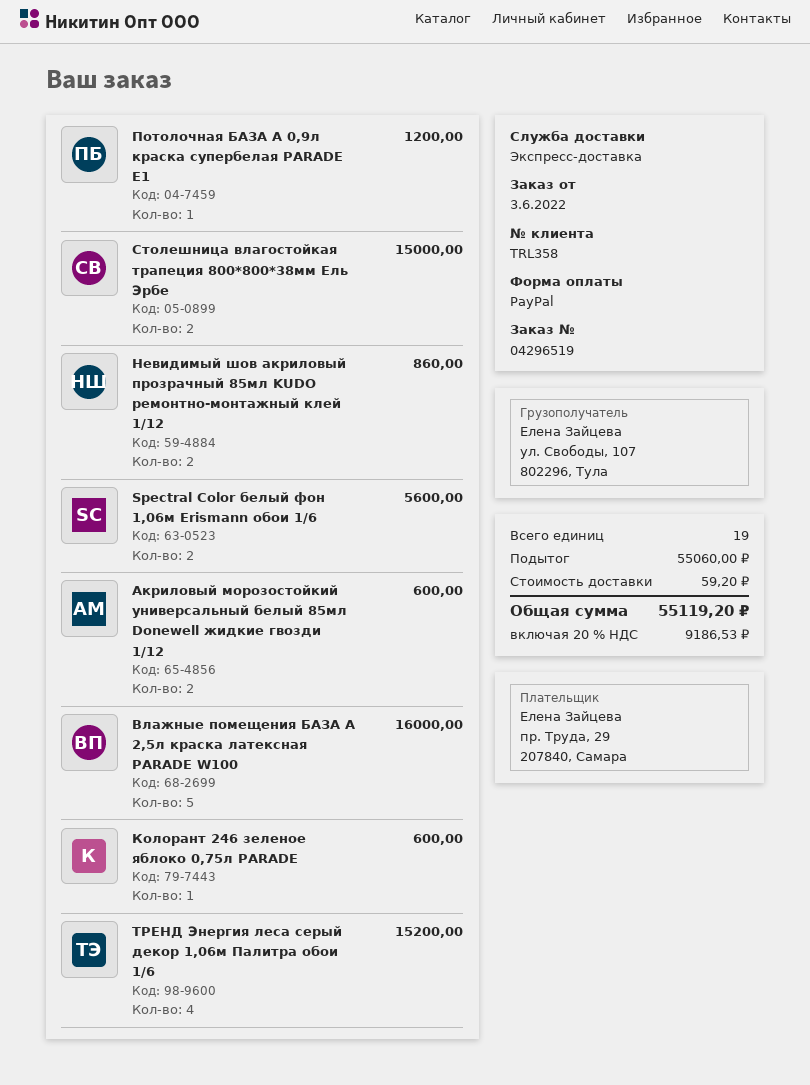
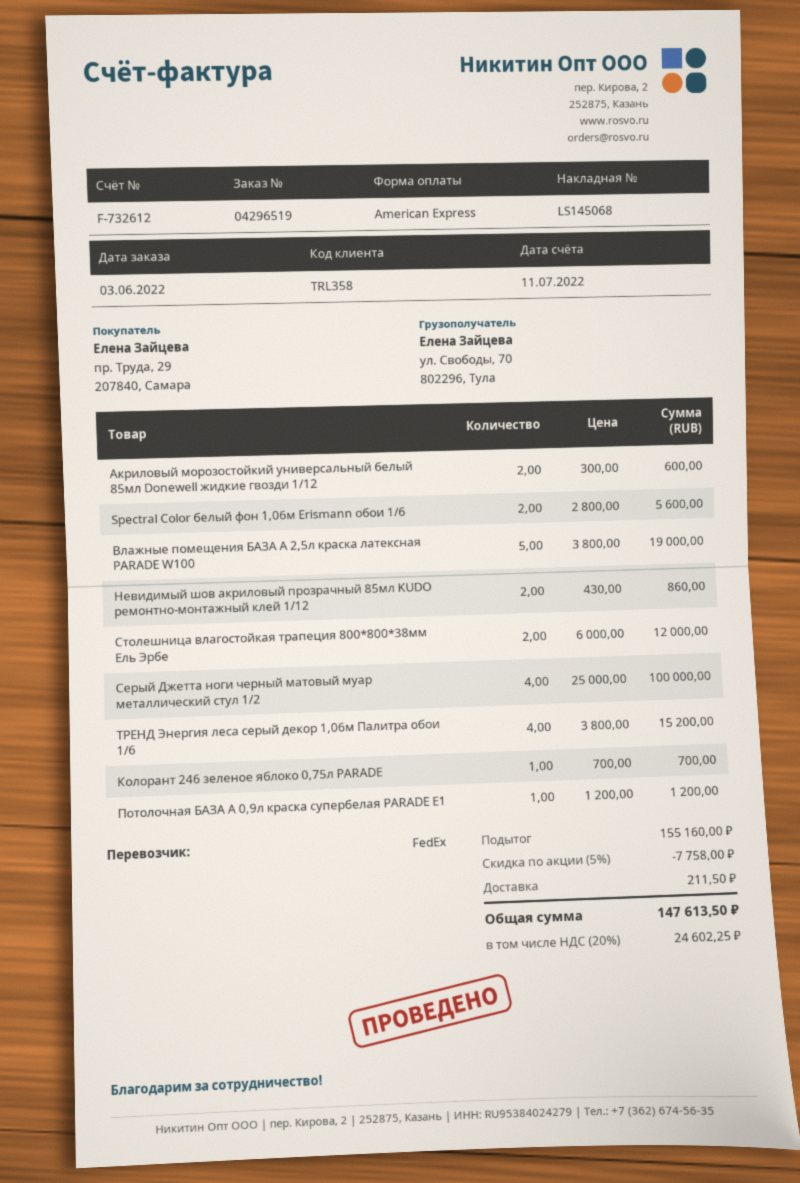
payment method: PayPal -> American Express
shipping method: express -> FedEx
ship to: ул. Свободы, 107, 802296, Тула -> ул. Свободы, 70, 802296, Тула
Столешница влагостойкая трапеция 800*800*38мм Ель Эрбе: 2 for 15000.00 -> 2 for 12000.00
Влажные помещения БАЗА А 2,5л краска латексная PARADE W100: 5 for 16000.00 -> 5 for 19000.00
Колорант 246 зеленое яблоко 0,75л PARADE: 1 for 600.00 -> 1 for 700.00
Серый Джетта ноги черный матовый муар металлический стул 1/2: none -> 4 for 100000.00
subtotal: 55060.00 -> 155160.00
discount: none -> 5% = 7758.00
shipping: 59.20 -> 211.50
tax: 20% = 9186.53 -> 20% = 24602.25
total: 55119.20 -> 147613.50

